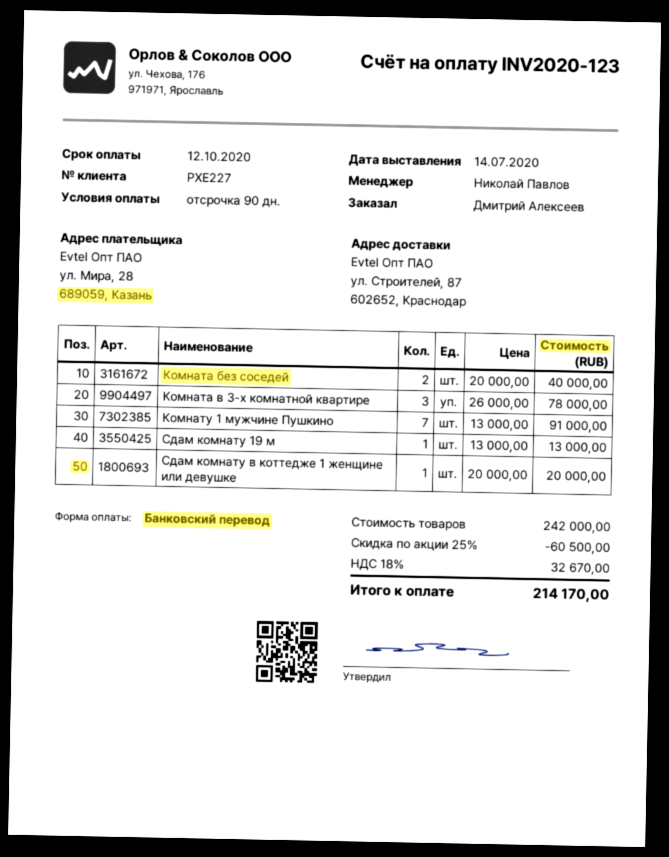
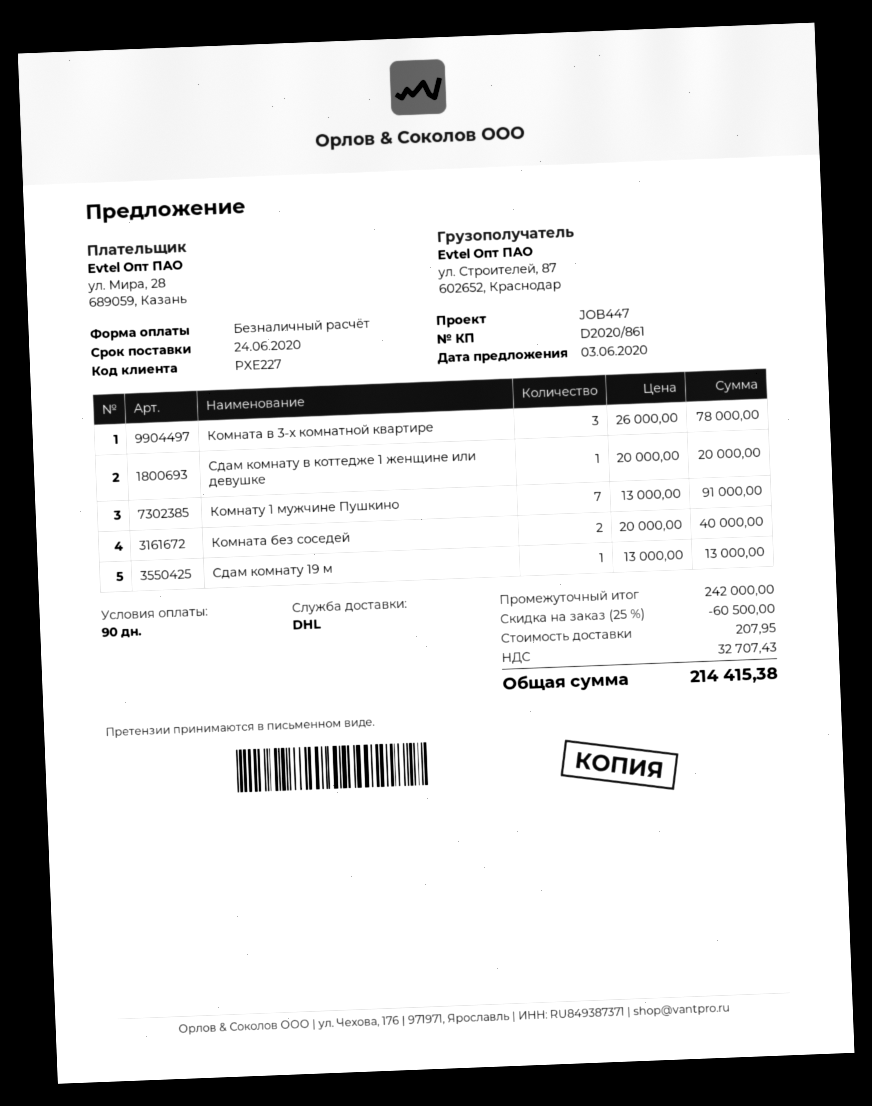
shipping: none -> 207.95
tax: 32670.00 -> 32707.43
total: 214170.00 -> 214415.38

